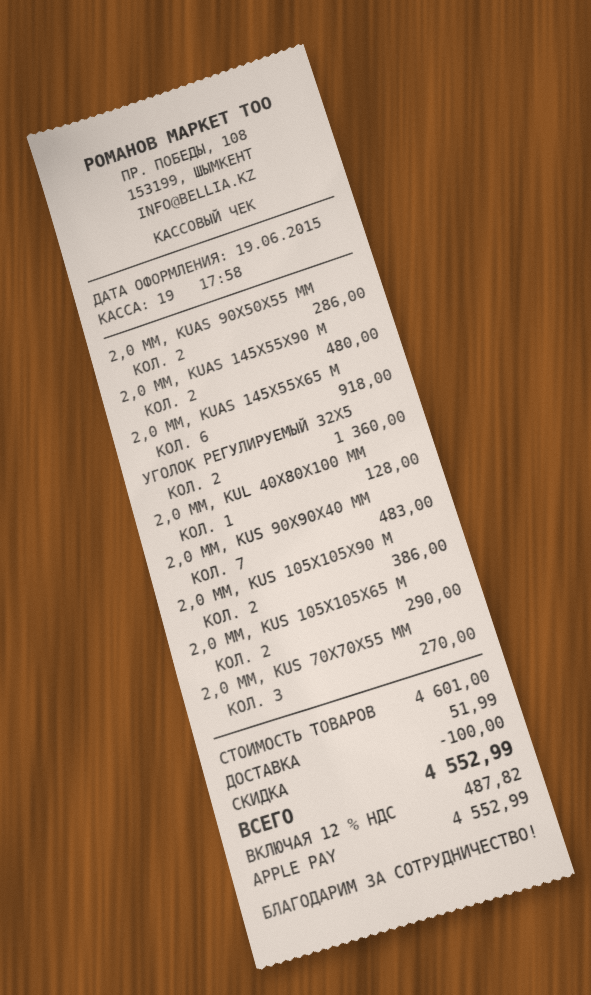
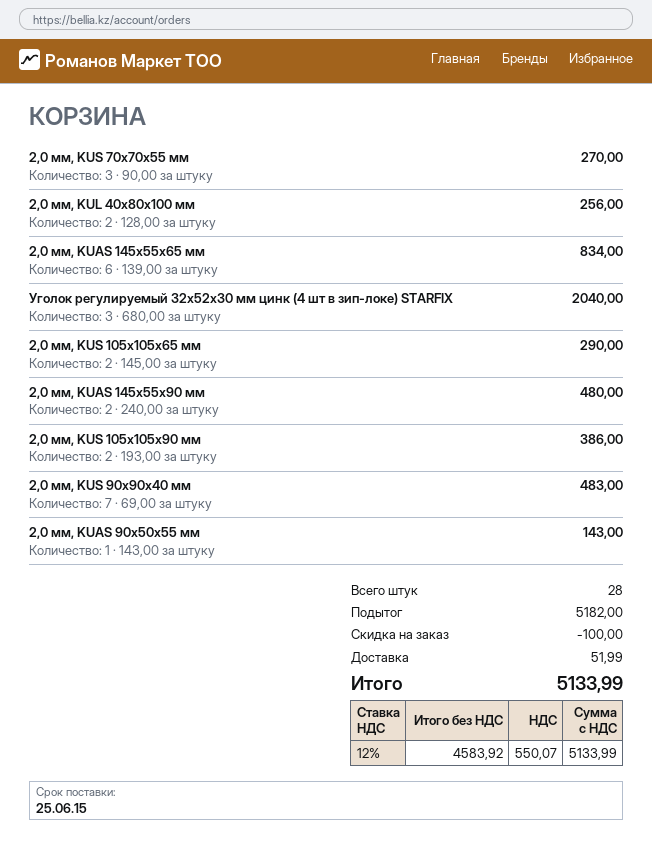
2,0 ММ, KUAS 90X50X55 ММ: 2 for 286.00 -> 1 for 143.00
2,0 ММ, KUAS 145X55X65 М: 6 for 918.00 -> 6 for 834.00
УГОЛОК РЕГУЛИРУЕМЫЙ 32Х5: 2 for 1360.00 -> 3 for 2040.00
2,0 ММ, KUL 40X80X100 ММ: 1 for 128.00 -> 2 for 256.00
subtotal: 4601.00 -> 5182.00
tax: 12% = 487.82 -> 12% = 550.07
total: 4552.99 -> 5133.99

